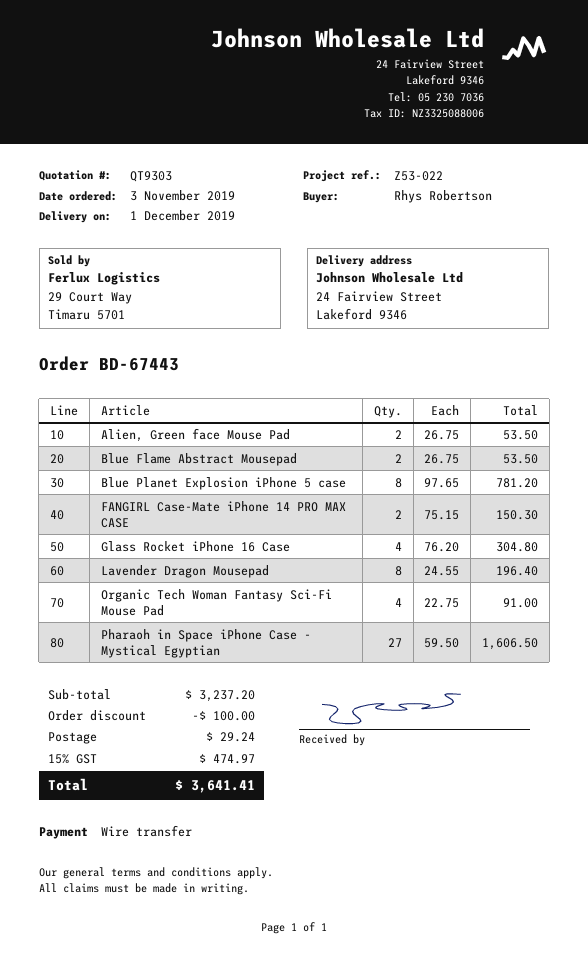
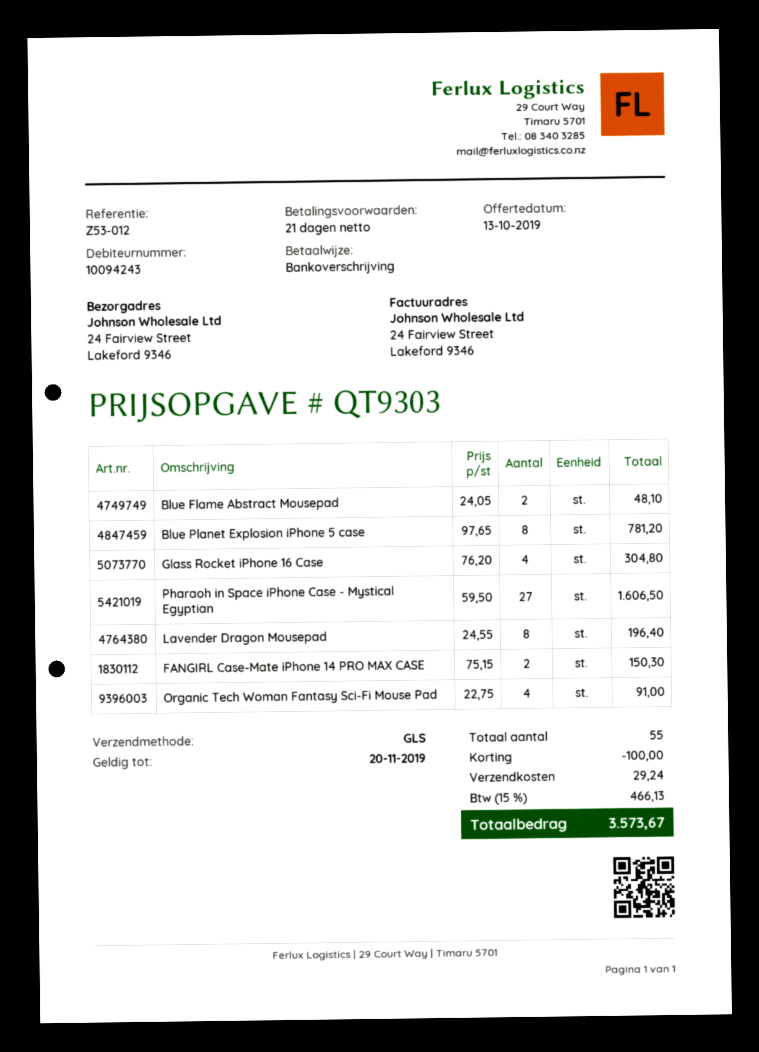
reference: Z53-022 -> Z53-012
Alien, Green face Mouse Pad: 2 x 26.75 = 53.50 -> none
Blue Flame Abstract Mousepad: 2 x 26.75 = 53.50 -> 2 x 24.05 = 48.10
tax: 15% = 474.97 -> 15% = 466.13
total: 3641.41 -> 3573.67

